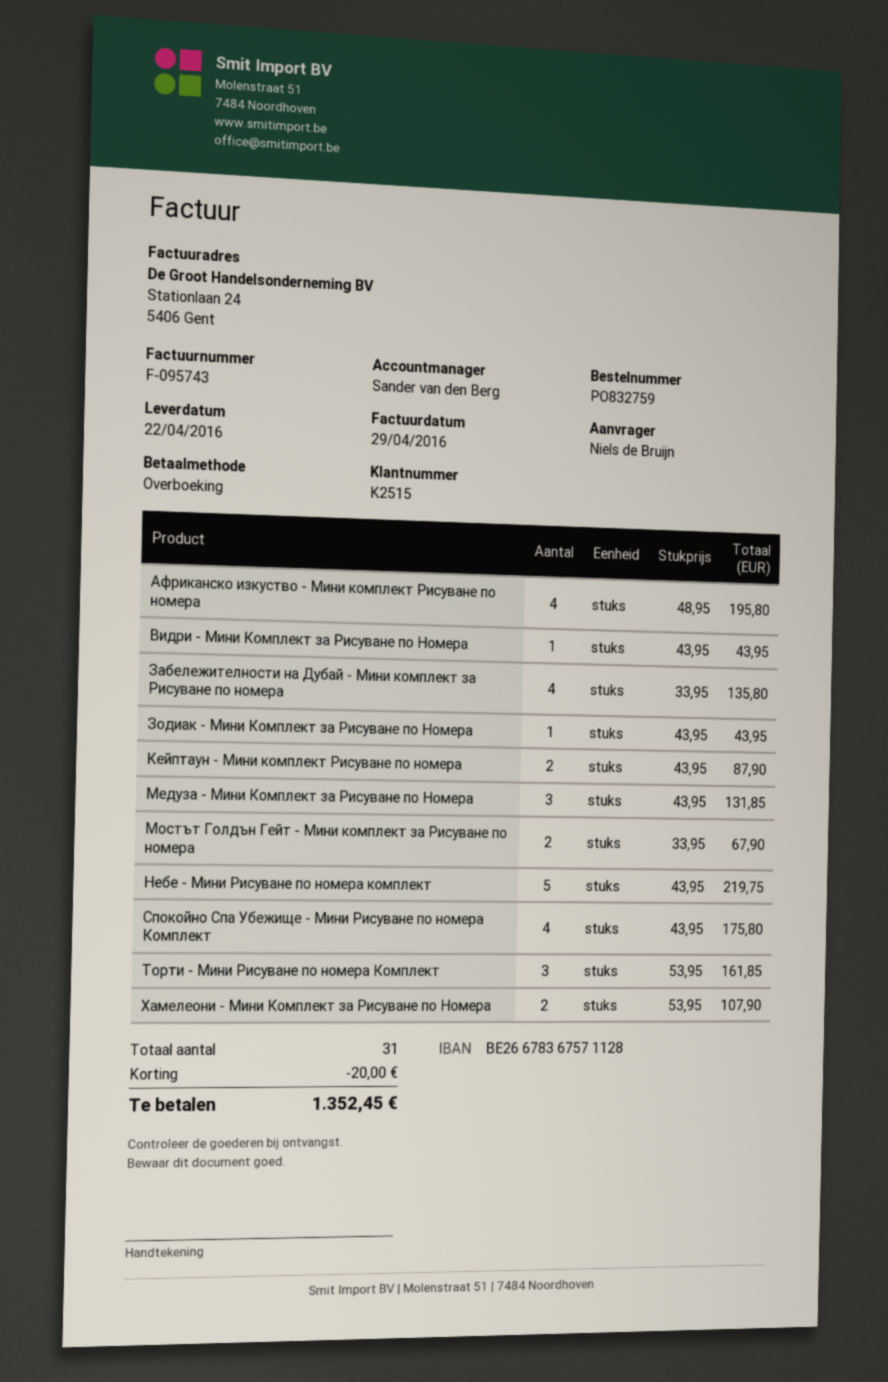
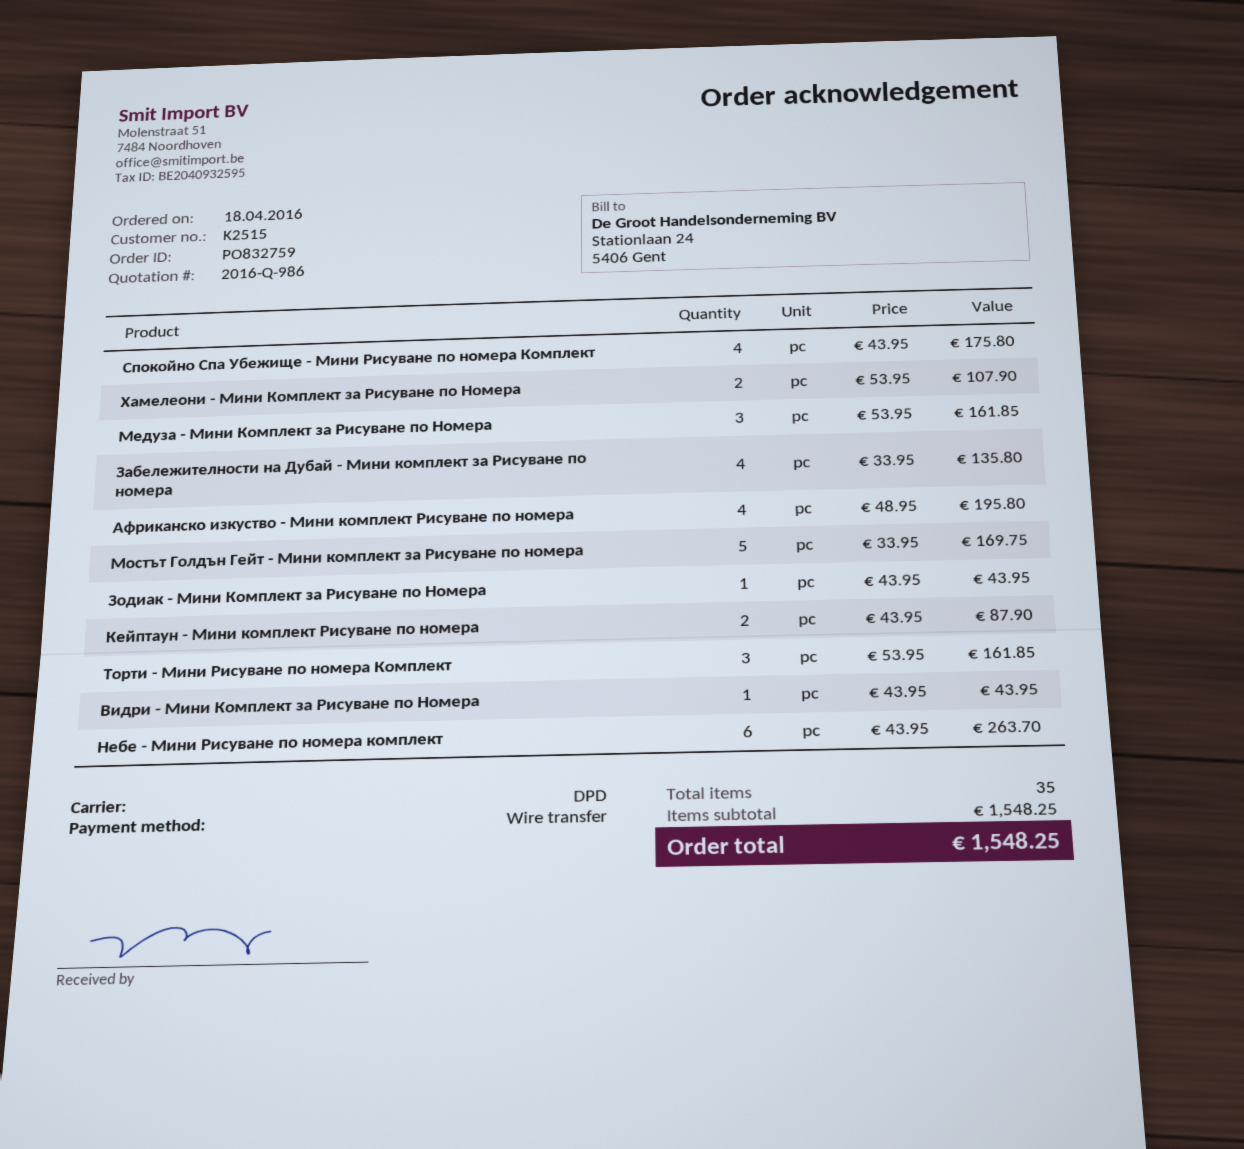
Медуза - Мини Комплект за Рисуване по Номера: 3 x 43.95 = 131.85 -> 3 x 53.95 = 161.85
Мостът Голдън Гейт - Мини комплект за Рисуване по номера: 2 x 33.95 = 67.90 -> 5 x 33.95 = 169.75
Небе - Мини Рисуване по номера комплект: 5 x 43.95 = 219.75 -> 6 x 43.95 = 263.70
total quantity: 31 -> 35
discount: 20.00 -> none
total: 1352.45 -> 1548.25

